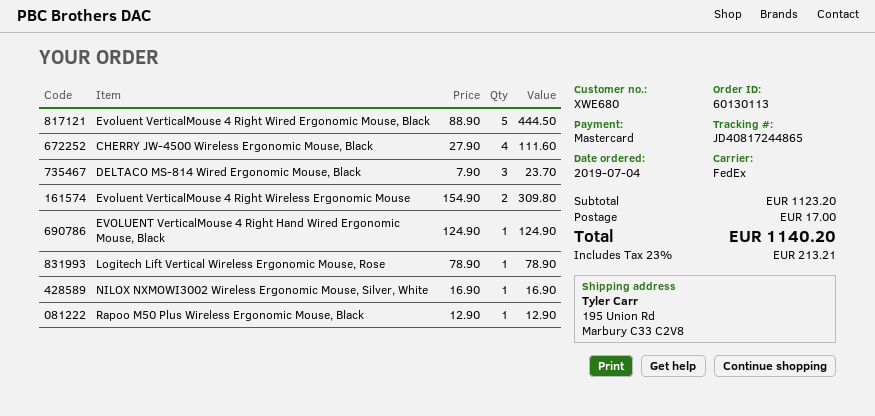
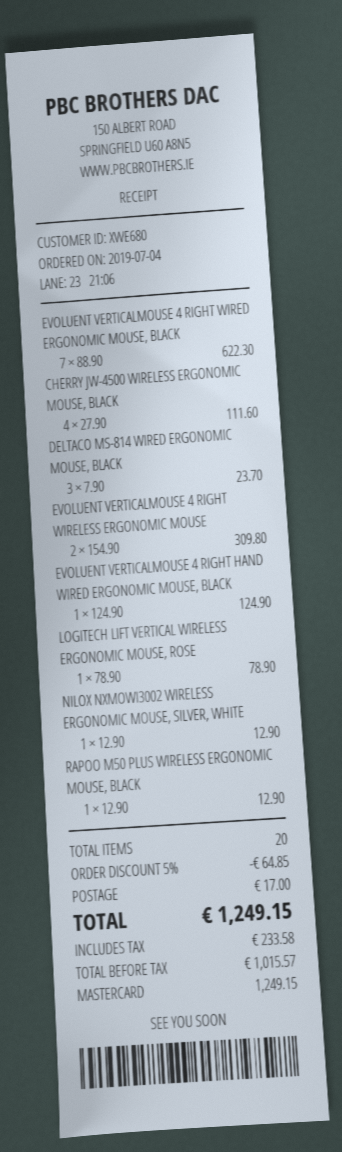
Evoluent VerticalMouse 4 Right Wired Ergonomic Mouse, Black: 5 x 88.90 = 444.50 -> 7 x 88.90 = 622.30
NILOX NXMOWI3002 Wireless Ergonomic Mouse, Silver, White: 1 x 16.90 = 16.90 -> 1 x 12.90 = 12.90
discount: none -> 5% = 64.85
tax: 213.21 -> 233.58
total: 1140.20 -> 1249.15

